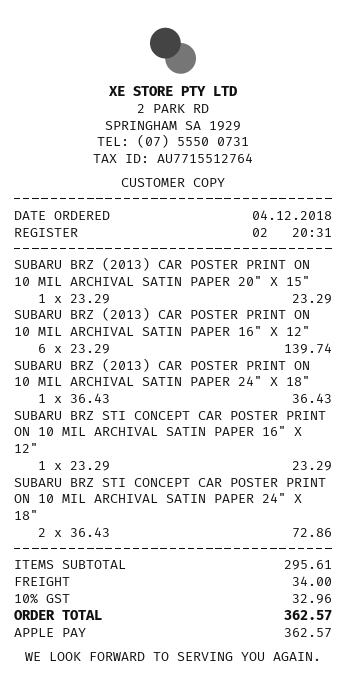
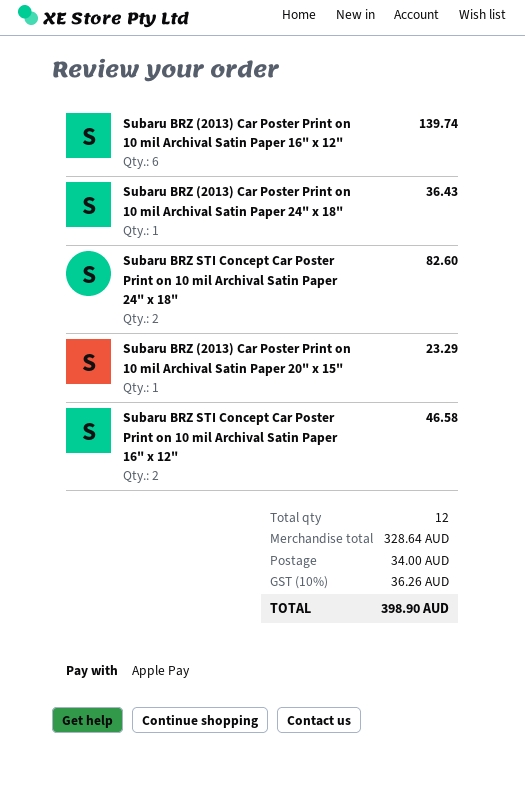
SUBARU BRZ STI CONCEPT CAR POSTER PRINT ON 10 MIL ARCHIVAL SATIN PAPER 16" X 12": 1 for 23.29 -> 2 for 46.58
SUBARU BRZ STI CONCEPT CAR POSTER PRINT ON 10 MIL ARCHIVAL SATIN PAPER 24" X 18": 2 for 72.86 -> 2 for 82.60
subtotal: 295.61 -> 328.64
tax: 10% = 32.96 -> 10% = 36.26
total: 362.57 -> 398.90

